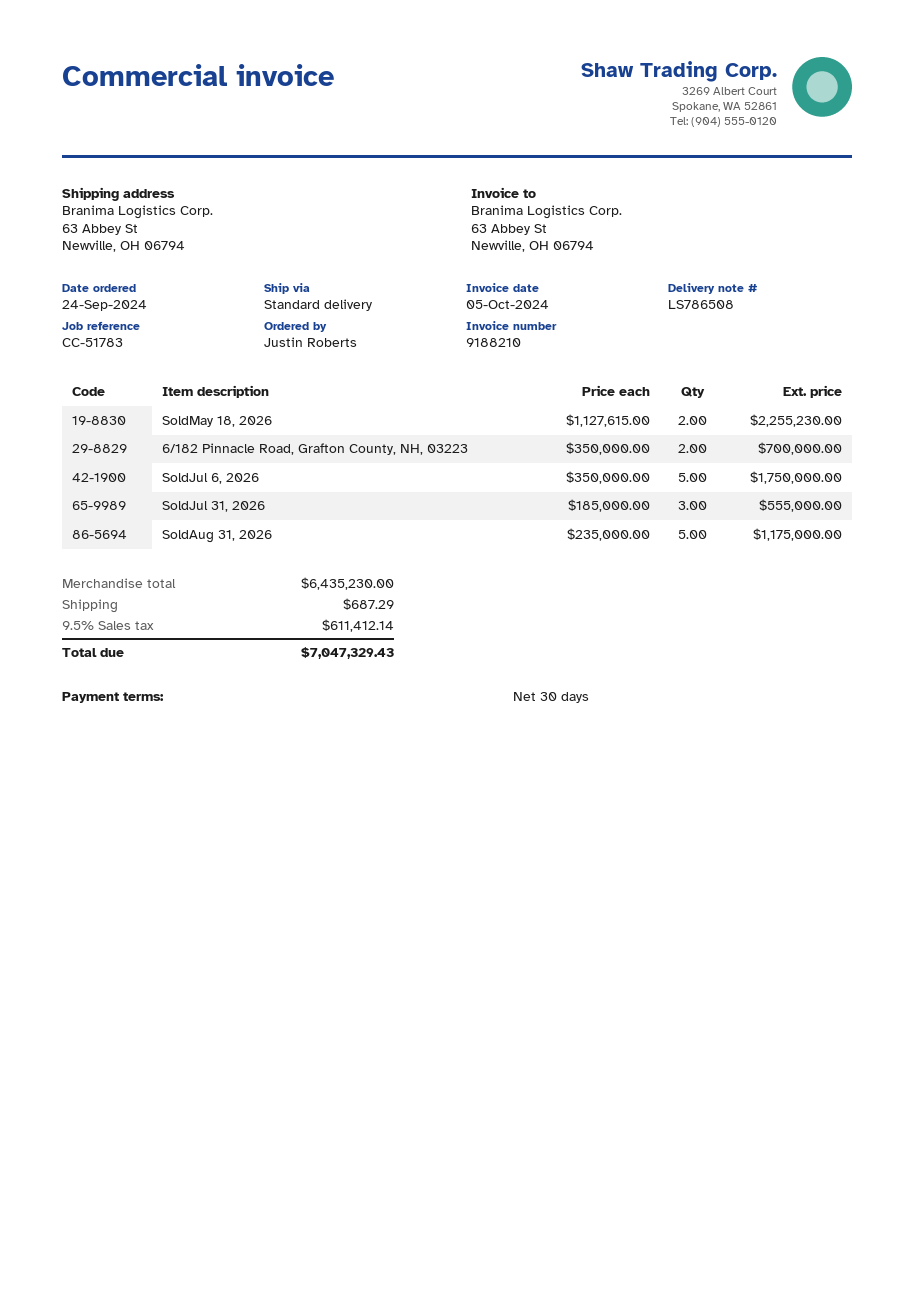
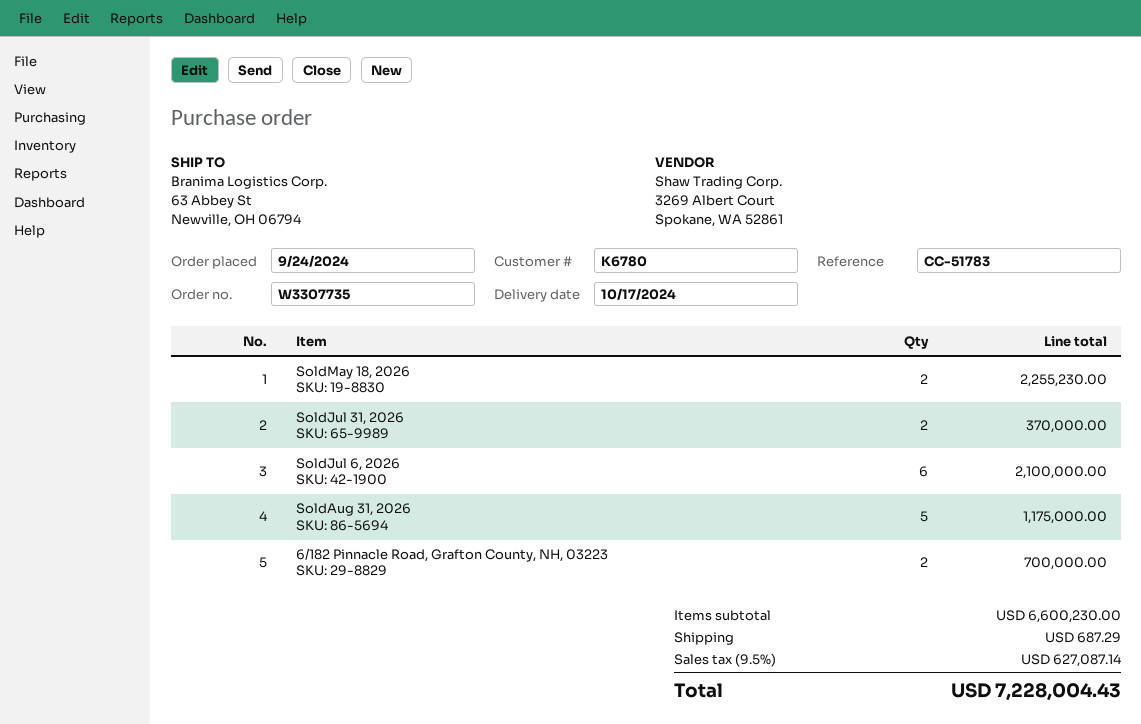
SoldJul 6, 2026: 5 for 1750000.00 -> 6 for 2100000.00
SoldJul 31, 2026: 3 for 555000.00 -> 2 for 370000.00
subtotal: 6435230.00 -> 6600230.00
tax: 9.5% = 611412.14 -> 9.5% = 627087.14
total: 7047329.43 -> 7228004.43

